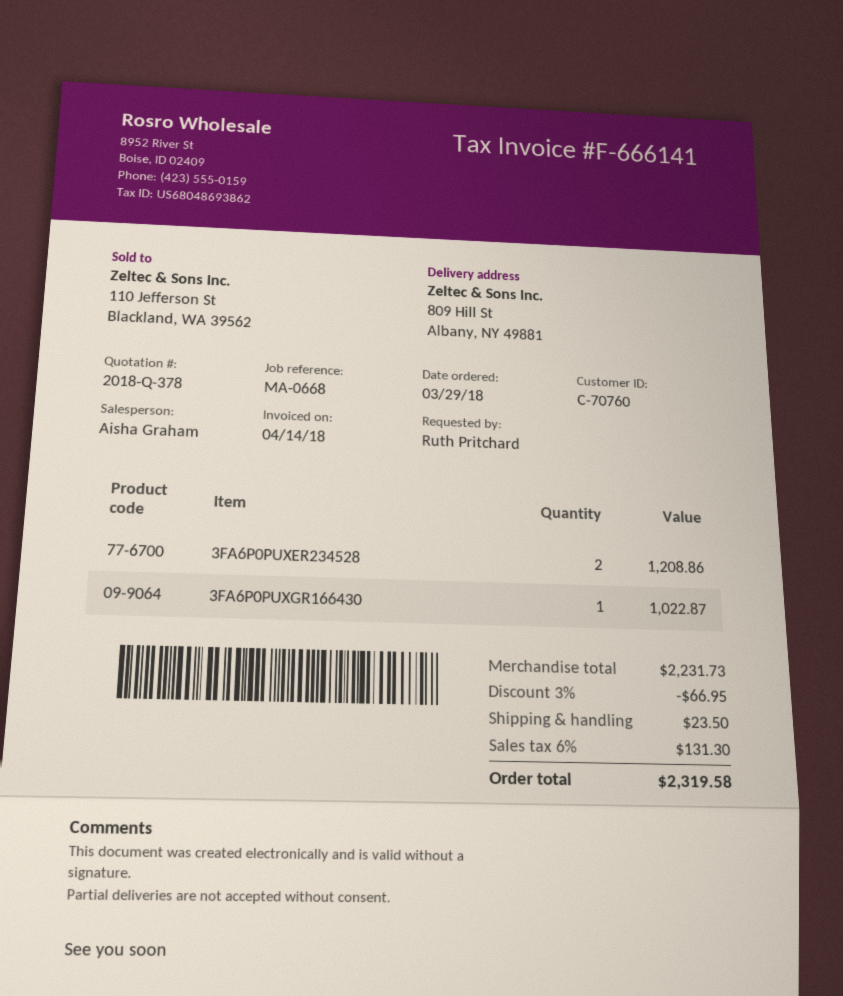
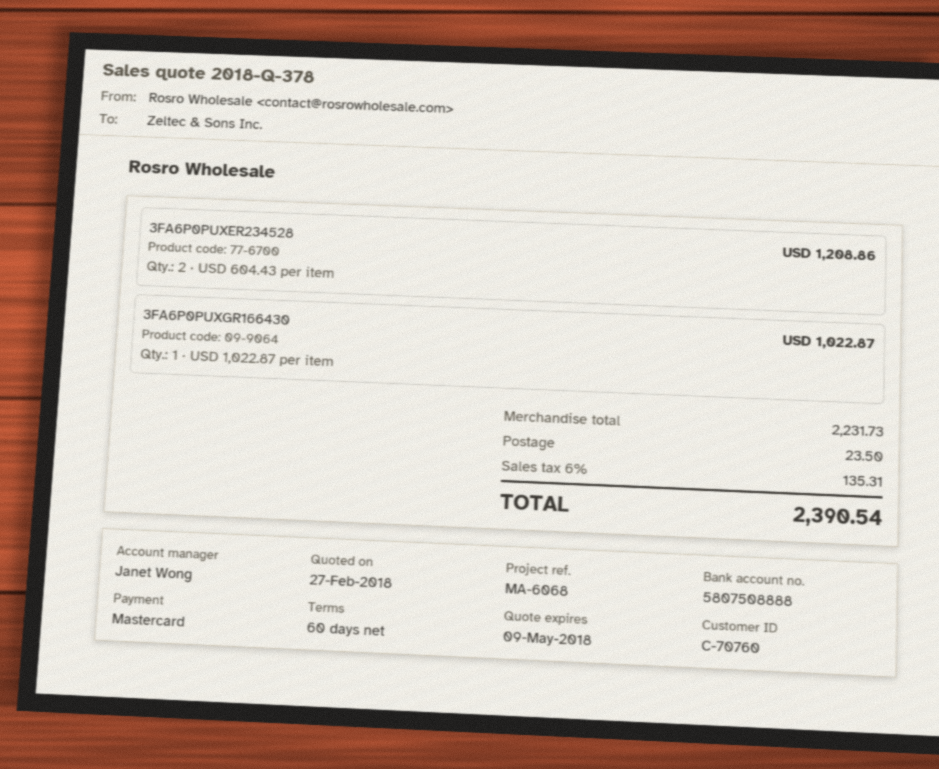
reference: MA-0668 -> MA-6068
sales rep: Aisha Graham -> Janet Wong
discount: 3% = 66.95 -> none
tax: 6% = 131.30 -> 6% = 135.31
total: 2319.58 -> 2390.54

